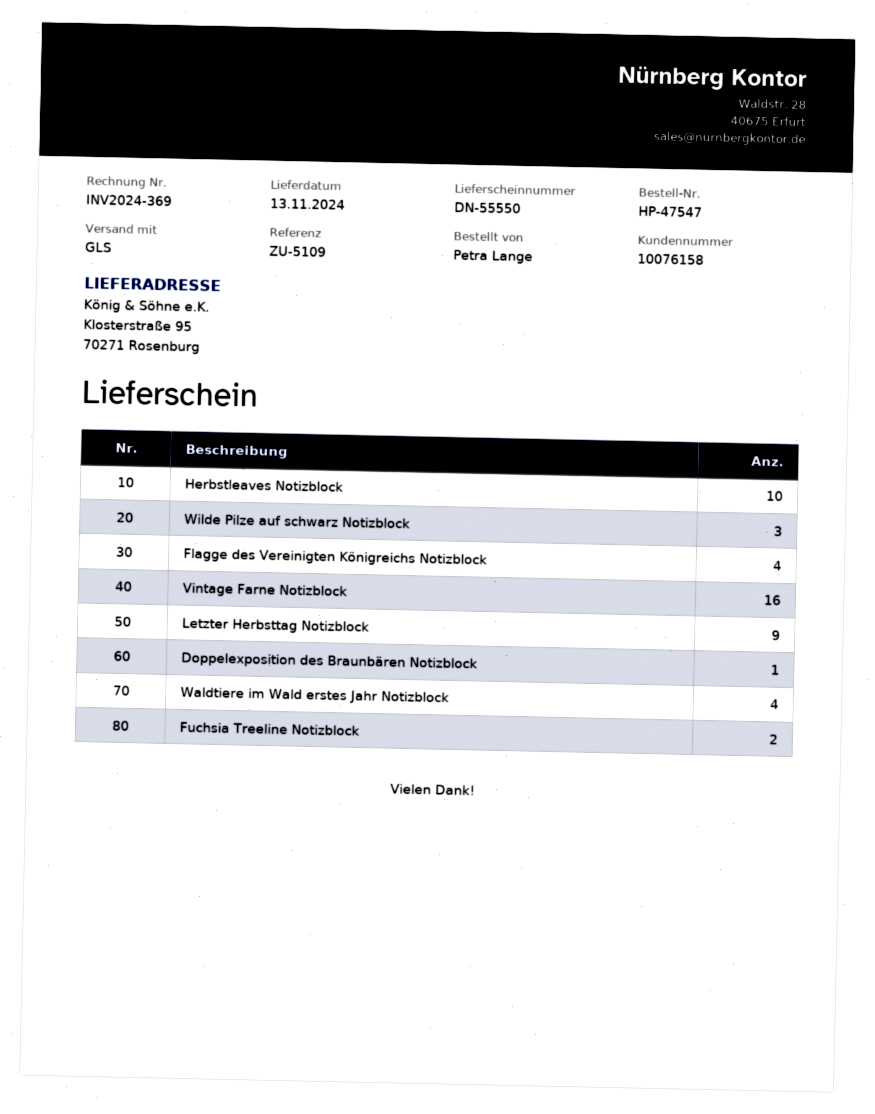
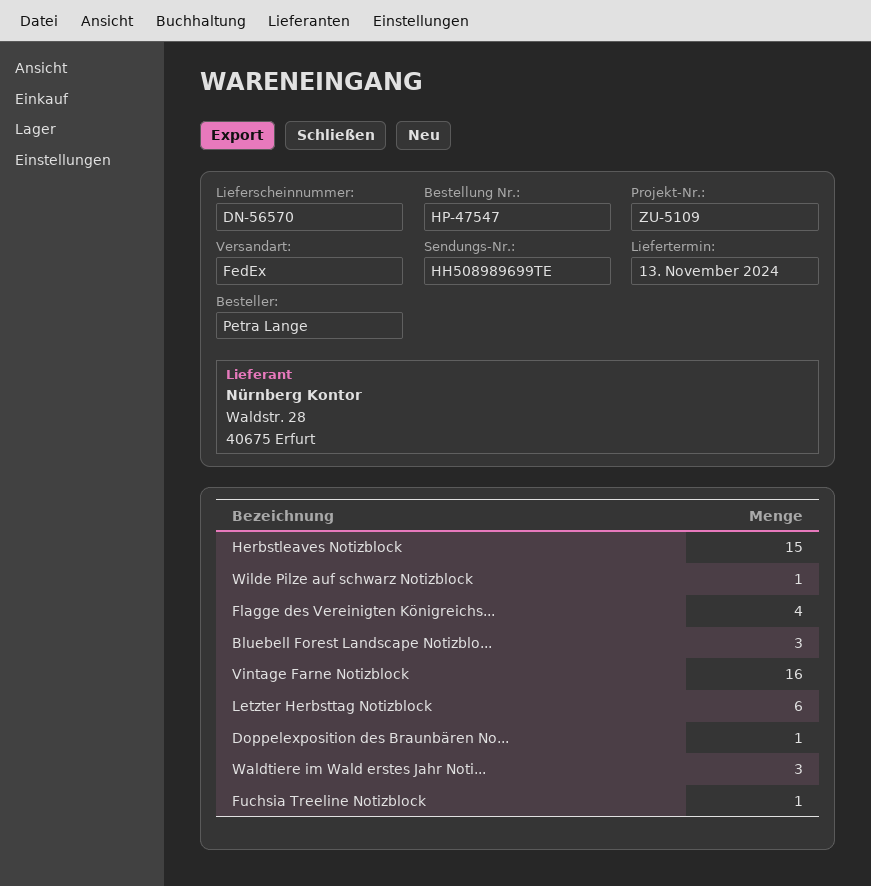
delivery note number: DN-55550 -> DN-56570
shipping method: GLS -> FedEx
Herbstleaves Notizblock: 10 -> 15
Wilde Pilze auf schwarz Notizblock: 3 -> 1
Letzter Herbsttag Notizblock: 9 -> 6
Waldtiere im Wald erstes Jahr Notizblock: 4 -> 3
Fuchsia Treeline Notizblock: 2 -> 1
Bluebell Forest Landscape Notizblo...: none -> 3

